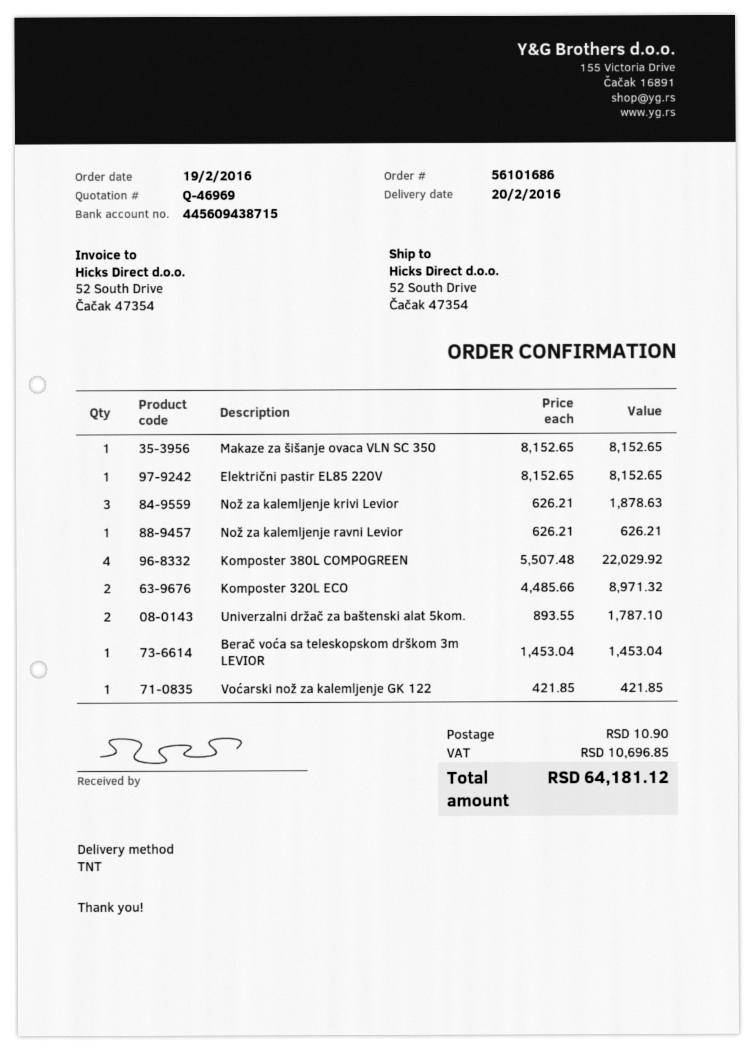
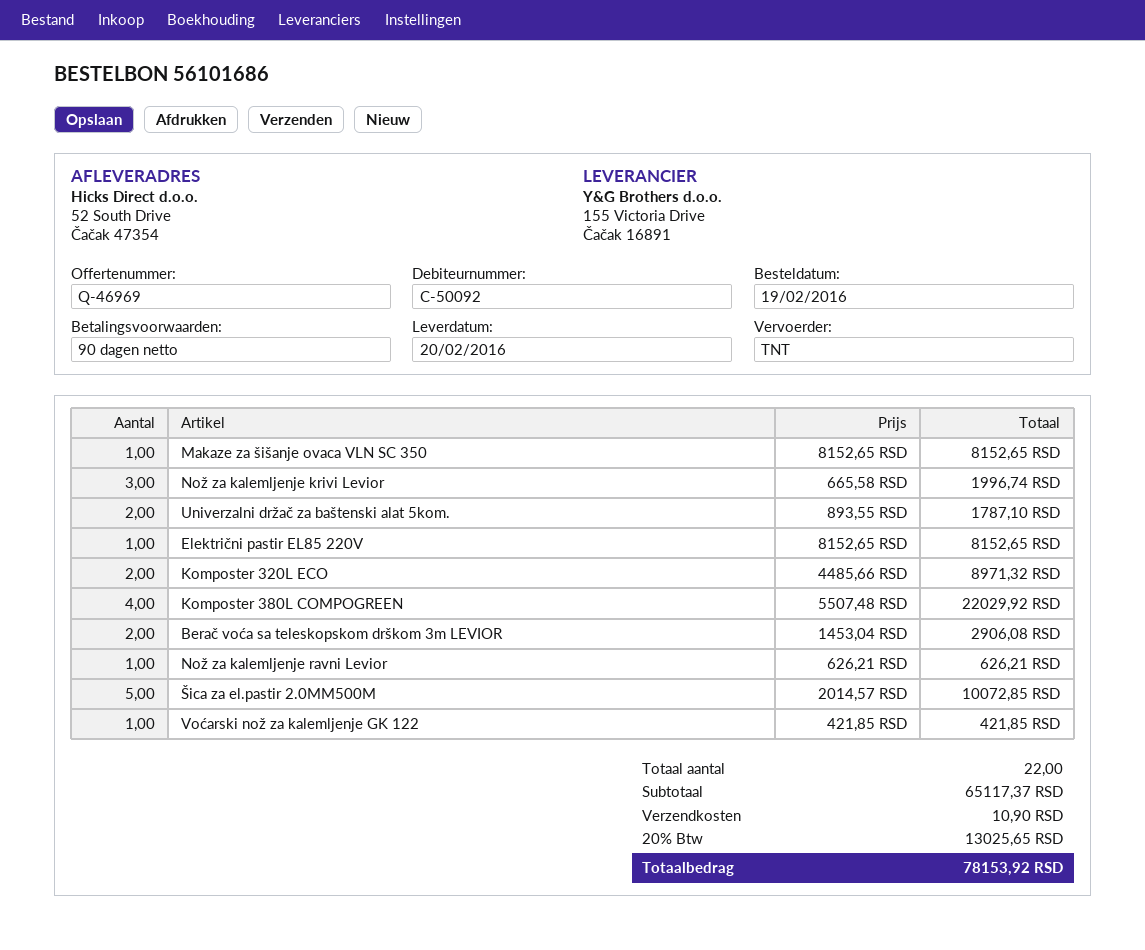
Nož za kalemljenje krivi Levior: 3 x 626.21 = 1878.63 -> 3 x 665.58 = 1996.74
Berač voća sa teleskopskom drškom 3m LEVIOR: 1 x 1453.04 = 1453.04 -> 2 x 1453.04 = 2906.08
Šica za el.pastir 2.0MM500M: none -> 5 x 2014.57 = 10072.85
tax: 10696.85 -> 13025.65
total: 64181.12 -> 78153.92

